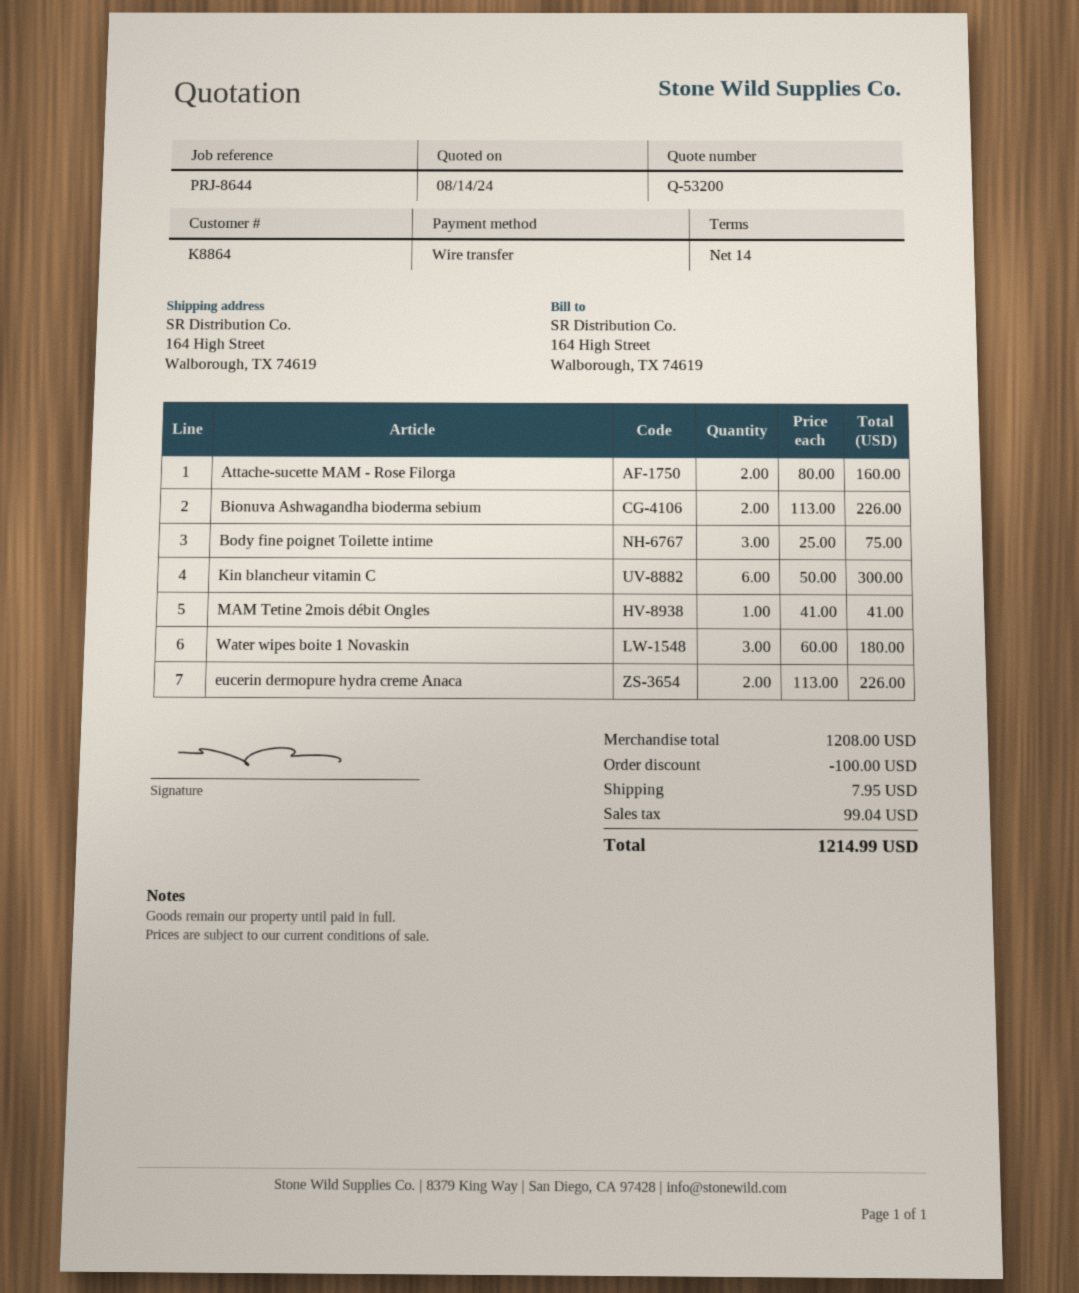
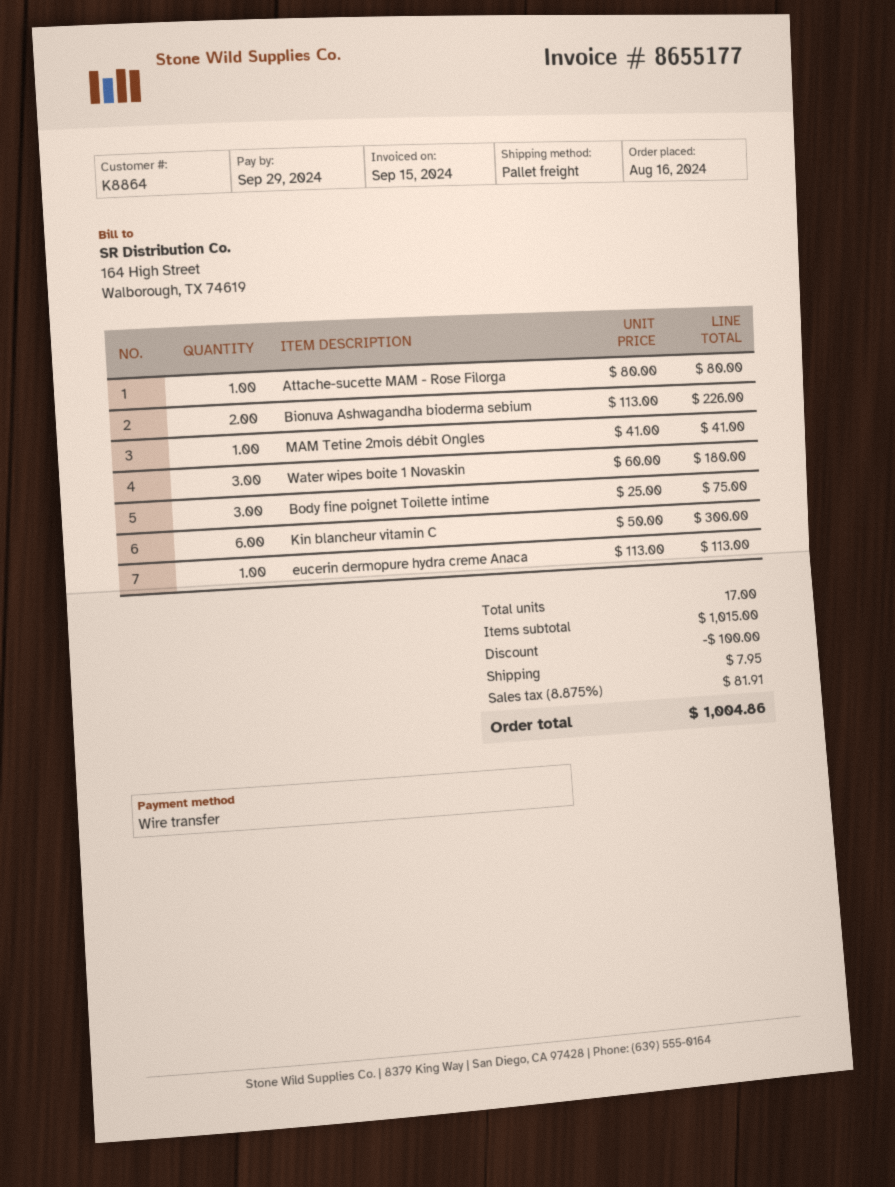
Attache-sucette MAM - Rose Filorga: 2 x 80.00 = 160.00 -> 1 x 80.00 = 80.00
eucerin dermopure hydra creme Anaca: 2 x 113.00 = 226.00 -> 1 x 113.00 = 113.00
subtotal: 1208.00 -> 1015.00
tax: 99.04 -> 81.91
total: 1214.99 -> 1004.86

